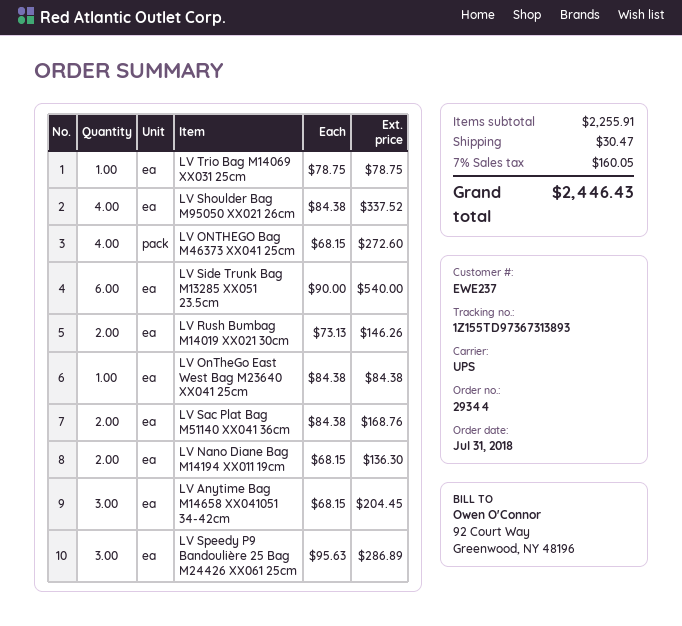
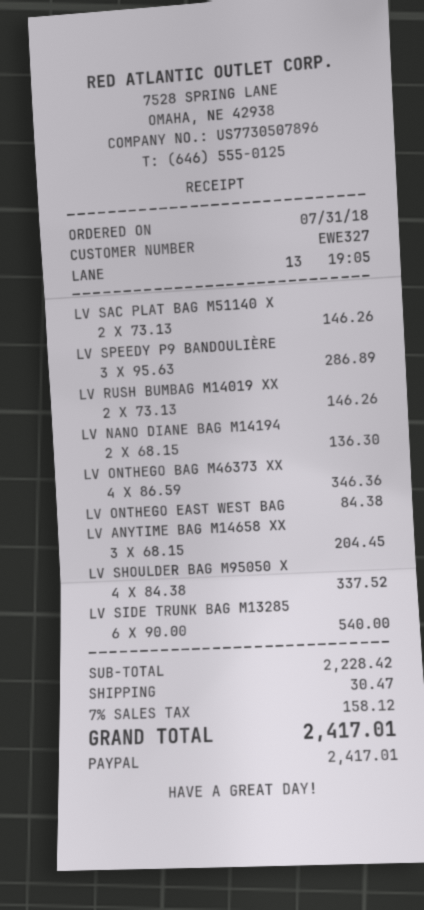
customer number: EWE237 -> EWE327
LV Trio Bag M14069 XX031 25cm: 1 x 78.75 = 78.75 -> none
LV ONTHEGO Bag M46373 XX041 25cm: 4 x 68.15 = 272.60 -> 4 x 86.59 = 346.36
LV Sac Plat Bag M51140 XX041 36cm: 2 x 84.38 = 168.76 -> 2 x 73.13 = 146.26
subtotal: 2255.91 -> 2228.42
tax: 7% = 160.05 -> 7% = 158.12
total: 2446.43 -> 2417.01

